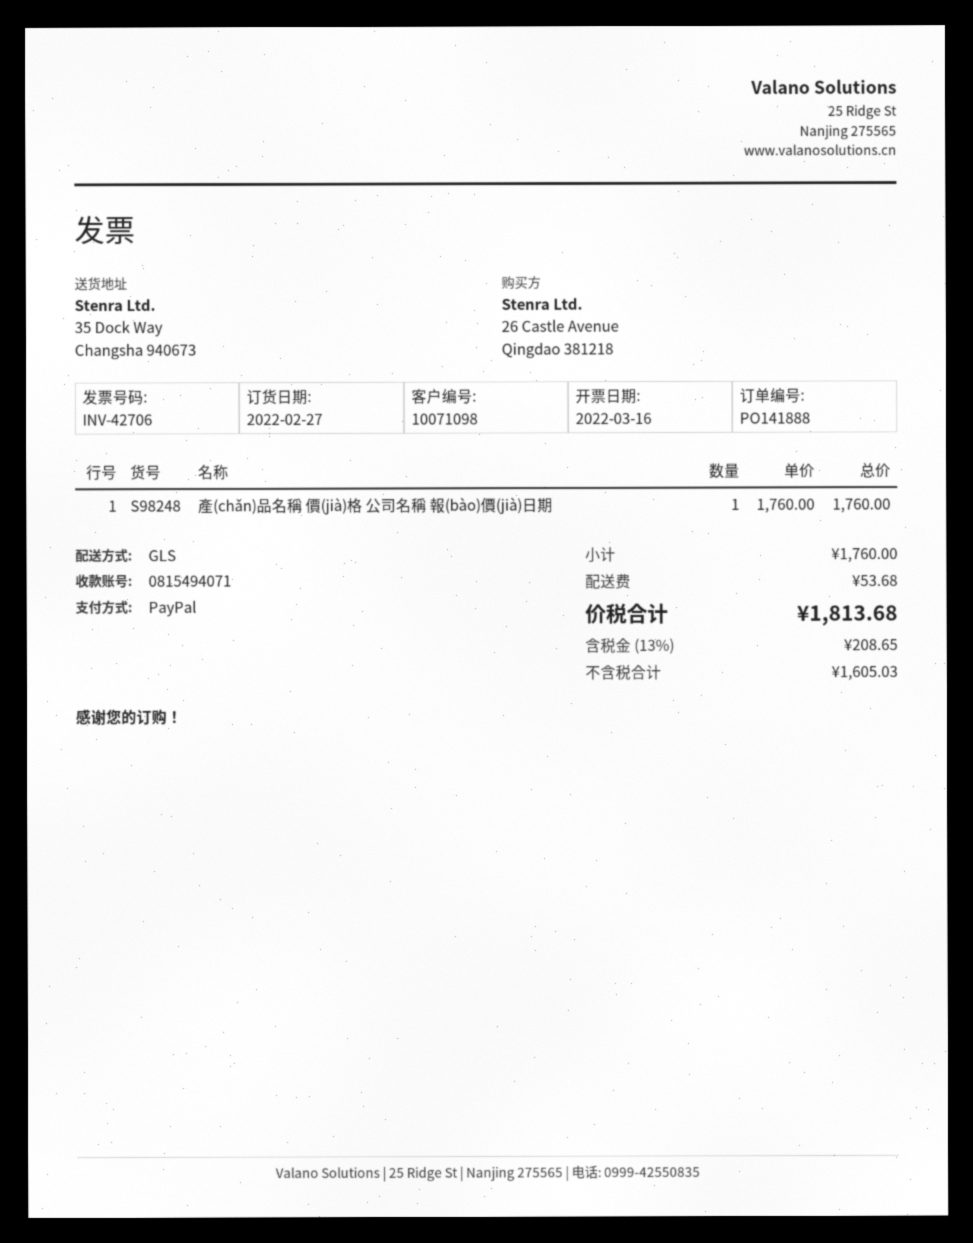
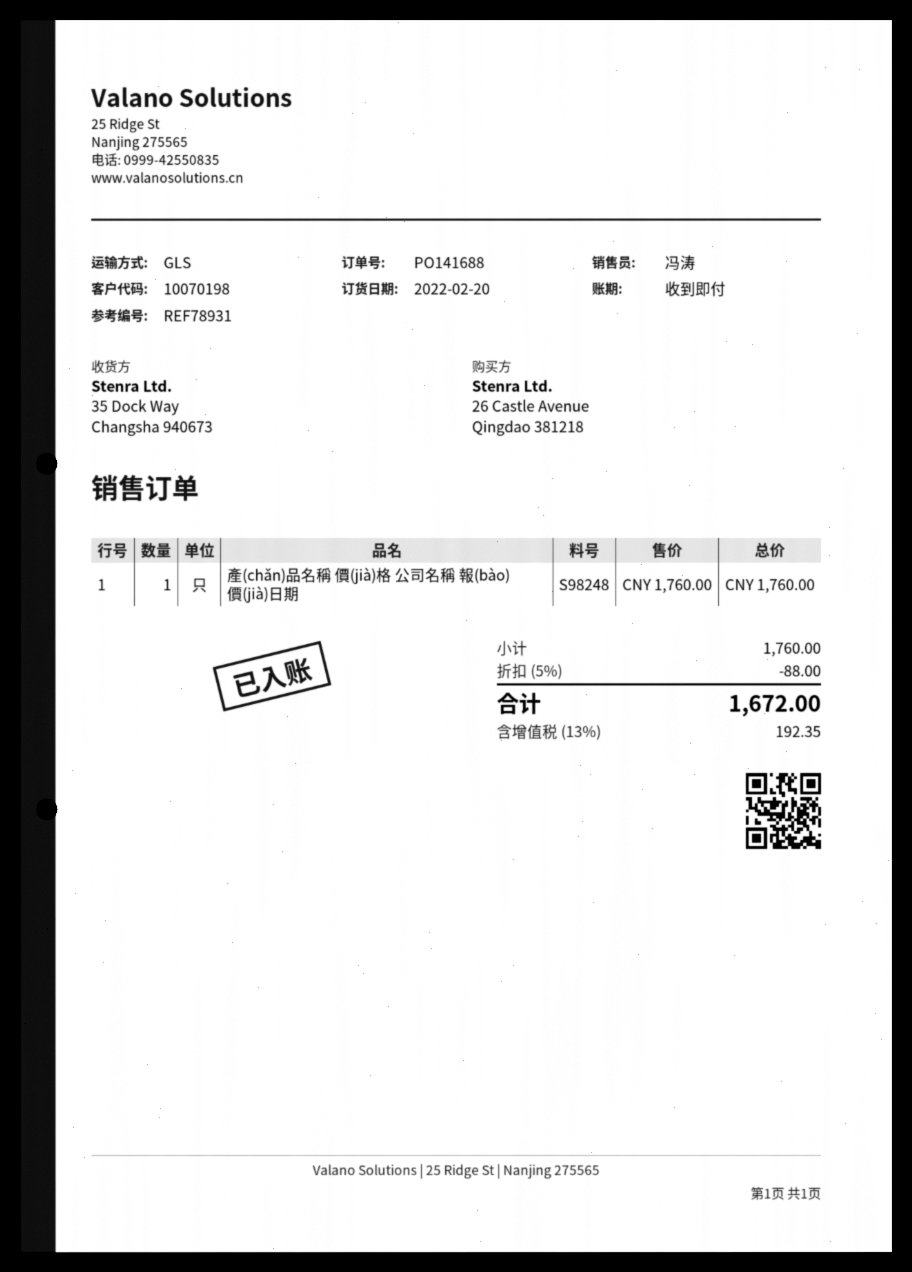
order number: PO141888 -> PO141688
order date: 2022-02-27 -> 2022-02-20
customer number: 10071098 -> 10070198
discount: none -> 5% = 88.00
shipping: 53.68 -> none
tax: 13% = 208.65 -> 13% = 192.35
total: 1813.68 -> 1672.00

